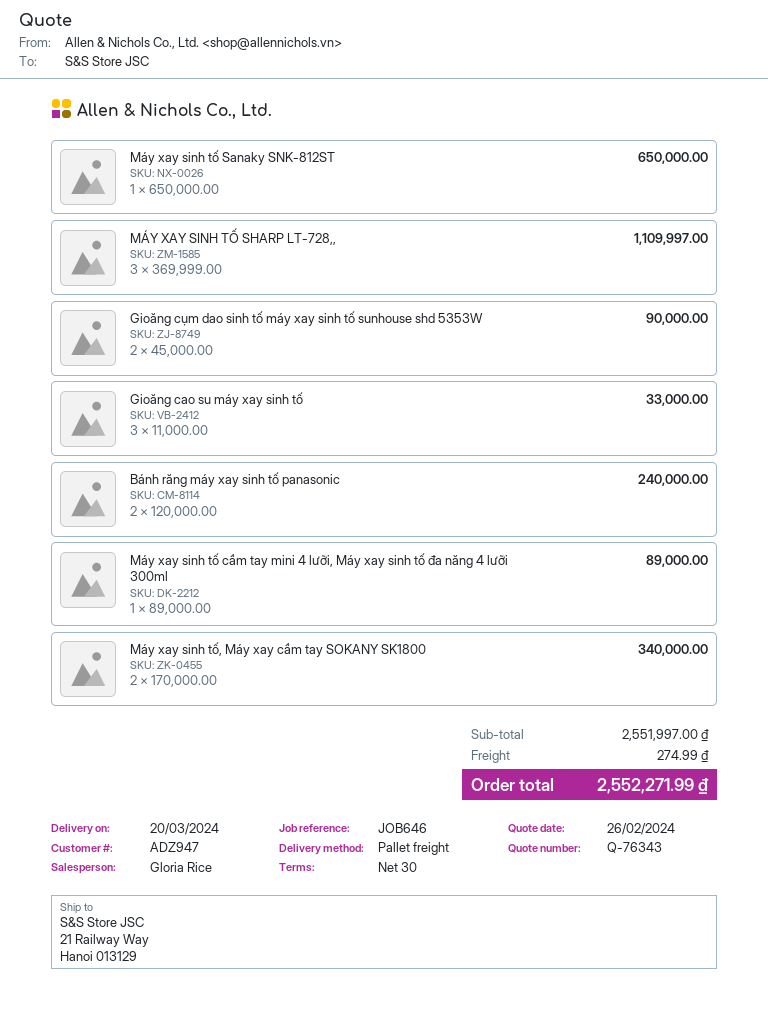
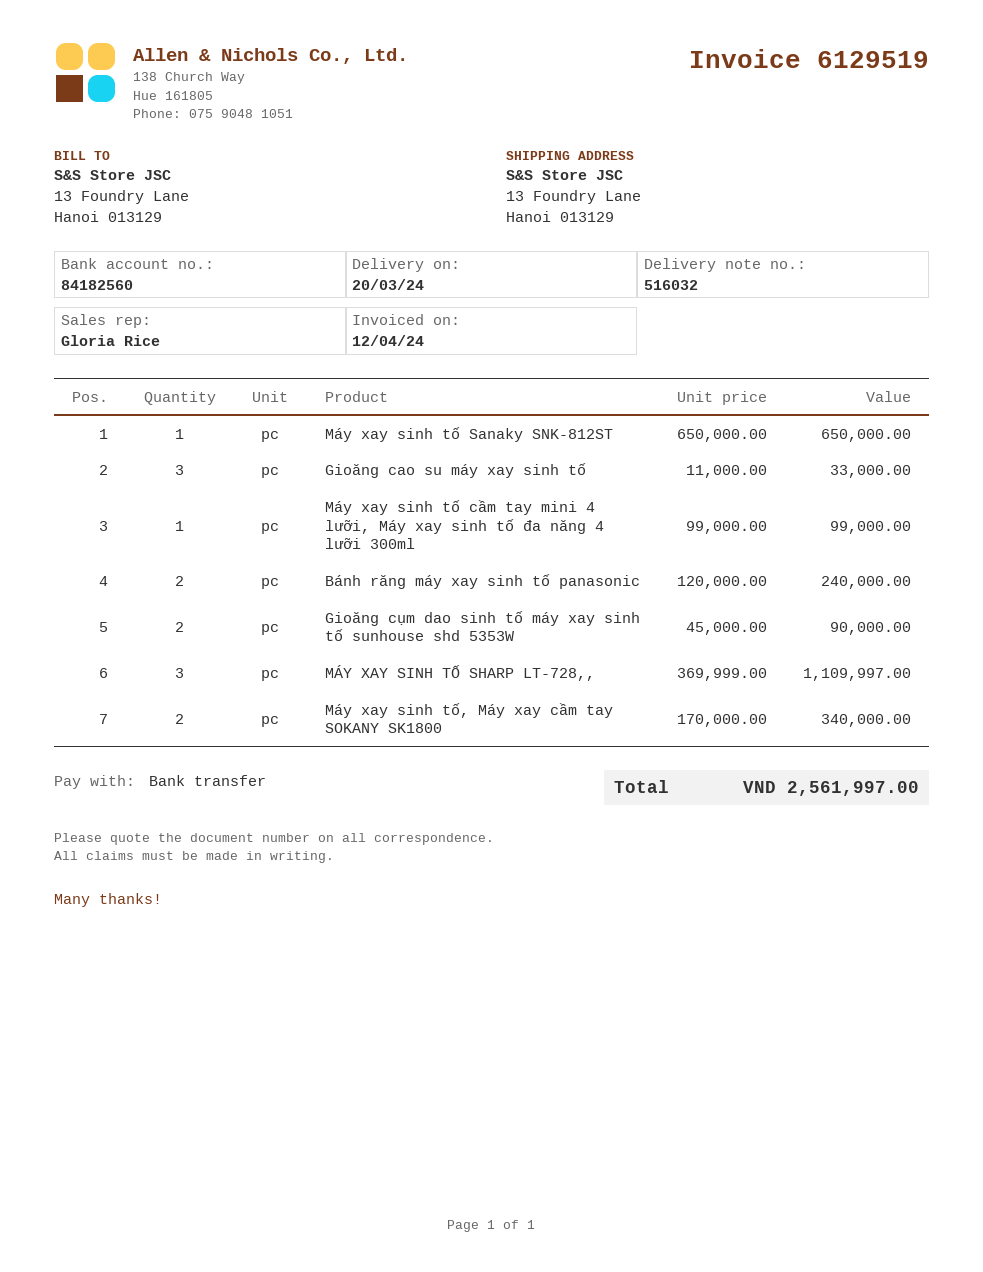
ship to: 21 Railway Way, Hanoi 013129 -> 13 Foundry Lane, Hanoi 013129
Máy xay sinh tố cầm tay mini 4 lưỡi, Máy xay sinh tố đa năng 4 lưỡi 300ml: 1 x 89000.00 = 89000.00 -> 1 x 99000.00 = 99000.00
shipping: 274.99 -> none
total: 2552271.99 -> 2561997.00

